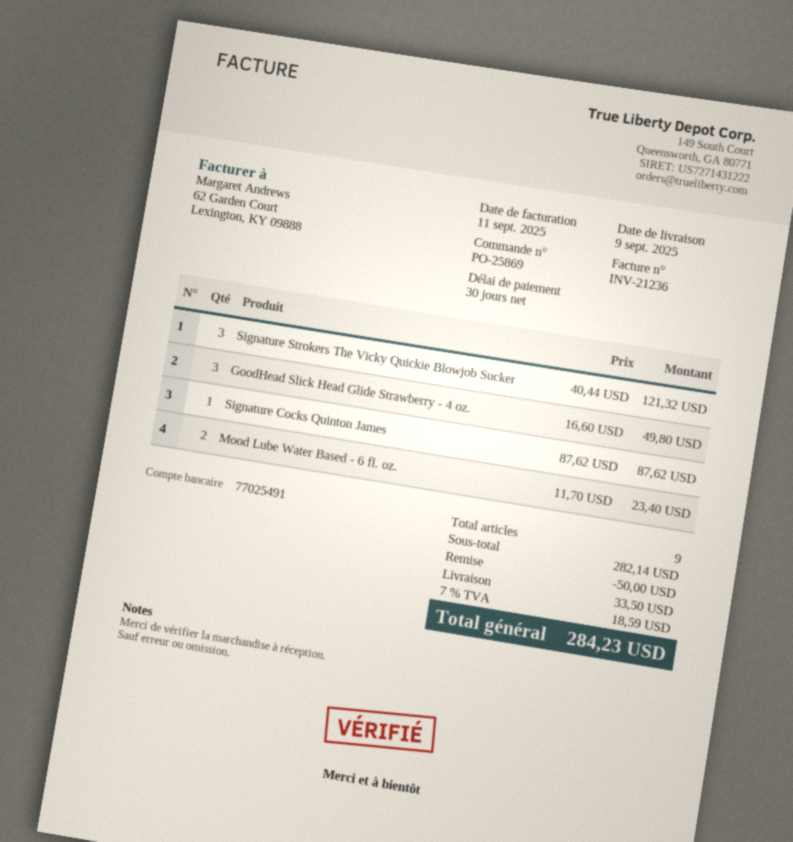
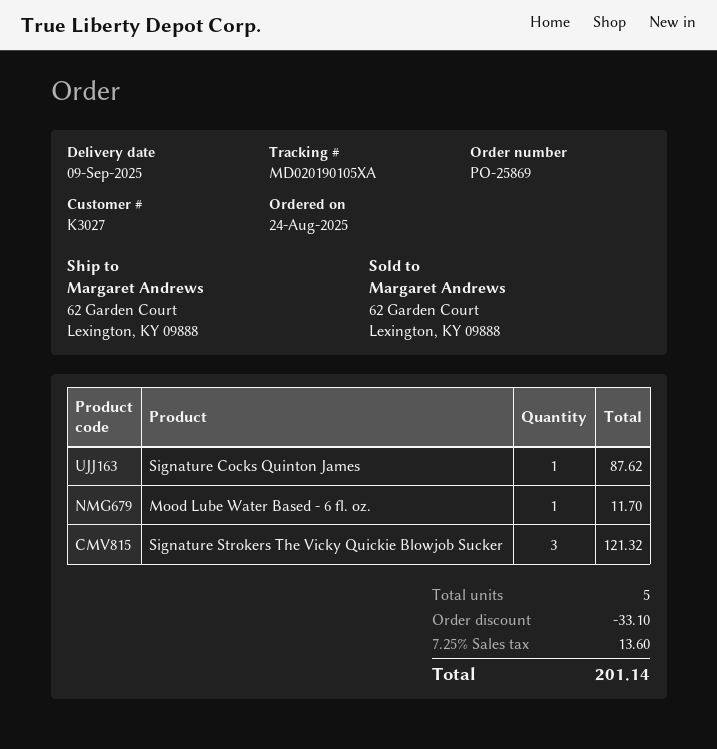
GoodHead Slick Head Glide Strawberry - 4 oz.: 3 for 49.80 -> none
Mood Lube Water Based - 6 fl. oz.: 2 for 23.40 -> 1 for 11.70
total quantity: 9 -> 5
discount: 50.00 -> 33.10
shipping: 33.50 -> none
tax: 7% = 18.59 -> 7.25% = 13.60
total: 284.23 -> 201.14

